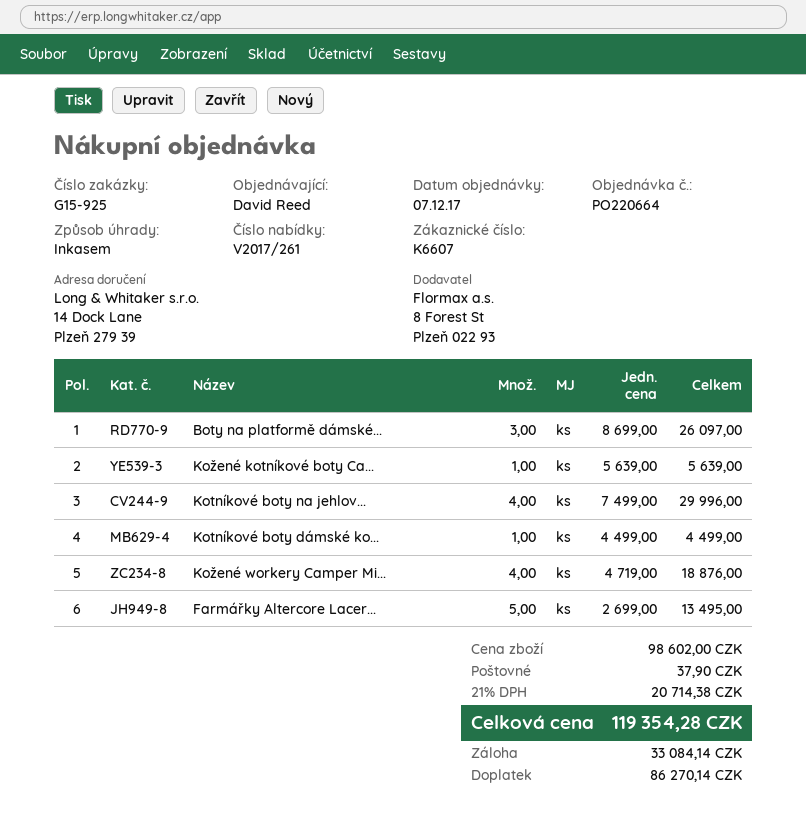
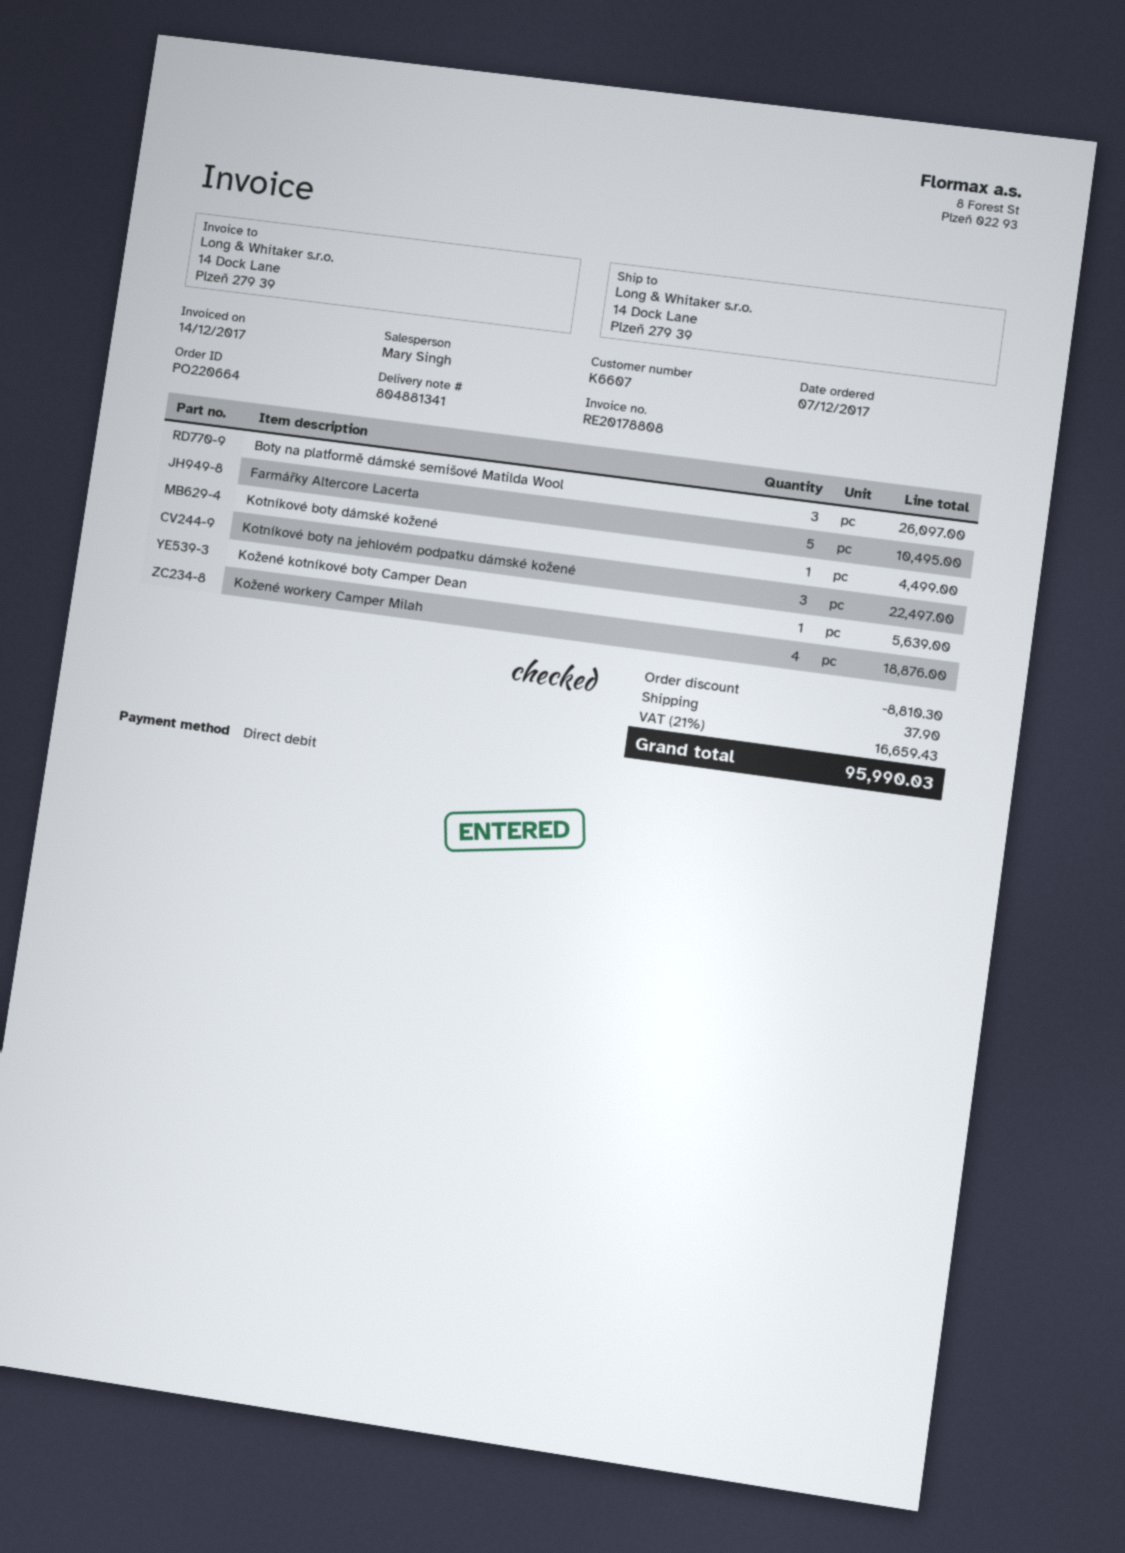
Kotníkové boty na jehlov...: 4 for 29996.00 -> 3 for 22497.00
Farmářky Altercore Lacer...: 5 for 13495.00 -> 5 for 10495.00
discount: none -> 8810.30
tax: 21% = 20714.38 -> 21% = 16659.43
total: 119354.28 -> 95990.03

